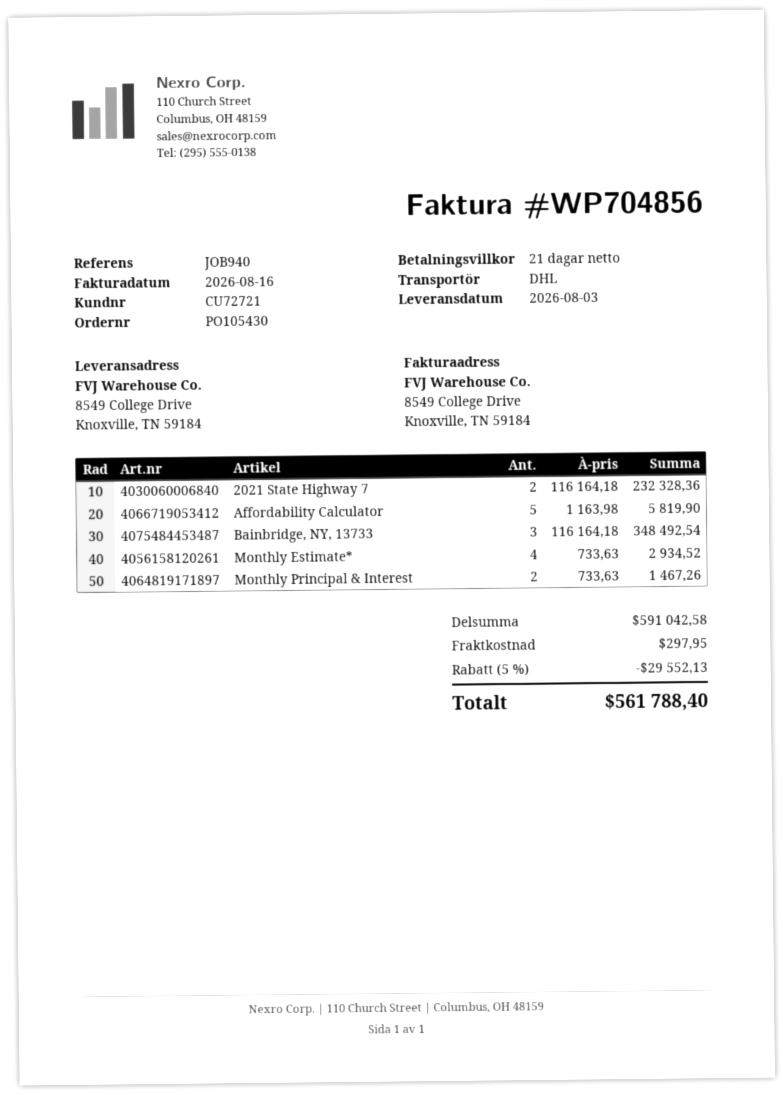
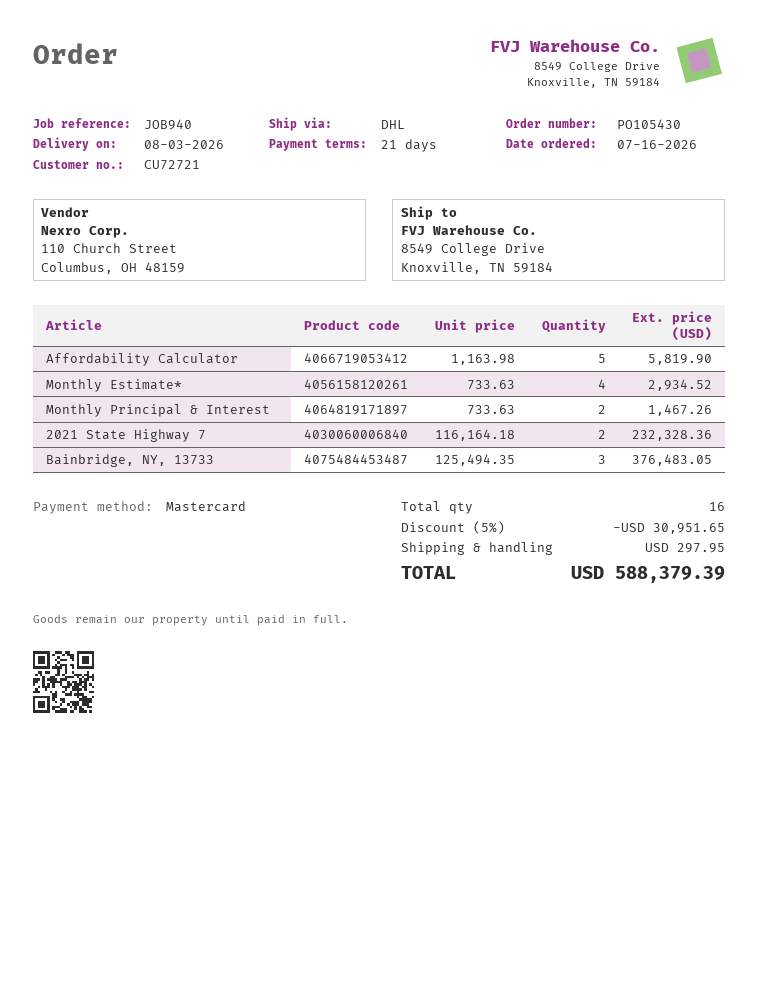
Bainbridge, NY, 13733: 3 x 116164.18 = 348492.54 -> 3 x 125494.35 = 376483.05
discount: 5% = 29552.13 -> 5% = 30951.65
total: 561788.40 -> 588379.39

